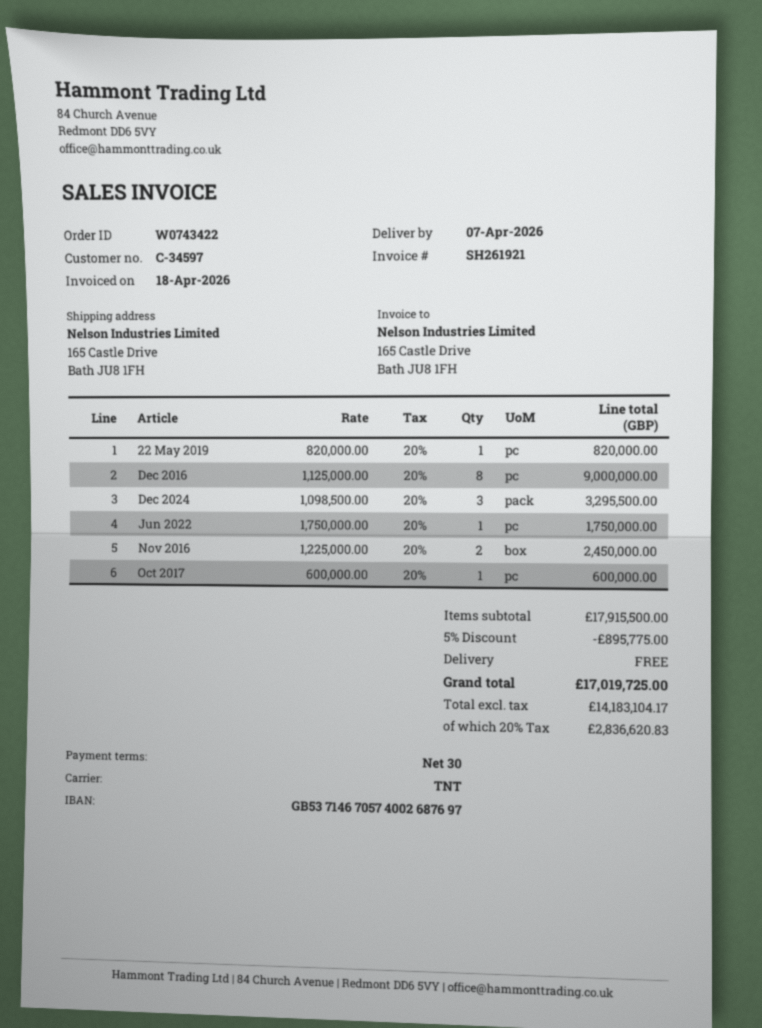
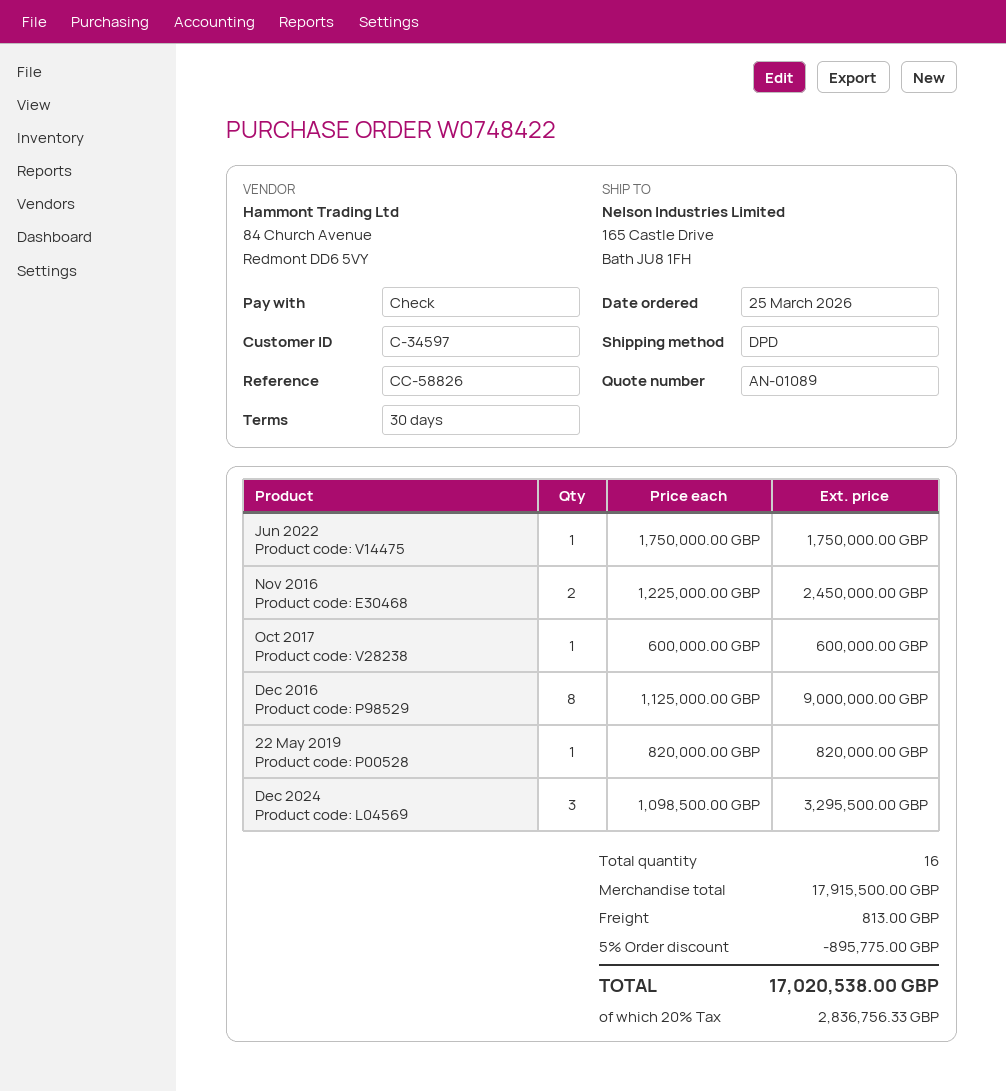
order number: W0743422 -> W0748422
shipping method: TNT -> DPD
shipping: 0.00 -> 813.00
tax: 20% = 2836620.83 -> 20% = 2836756.33
total: 17019725.00 -> 17020538.00

